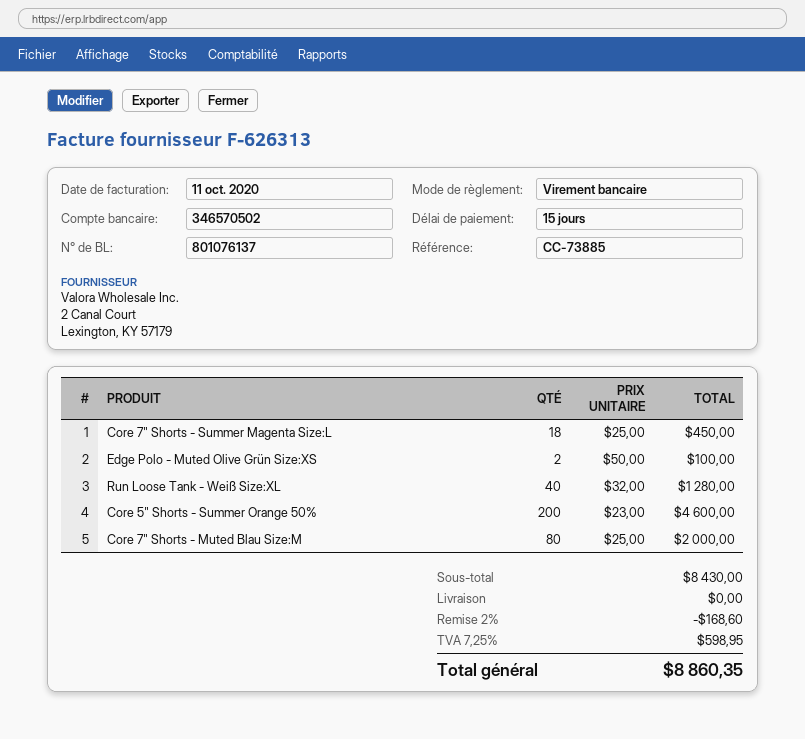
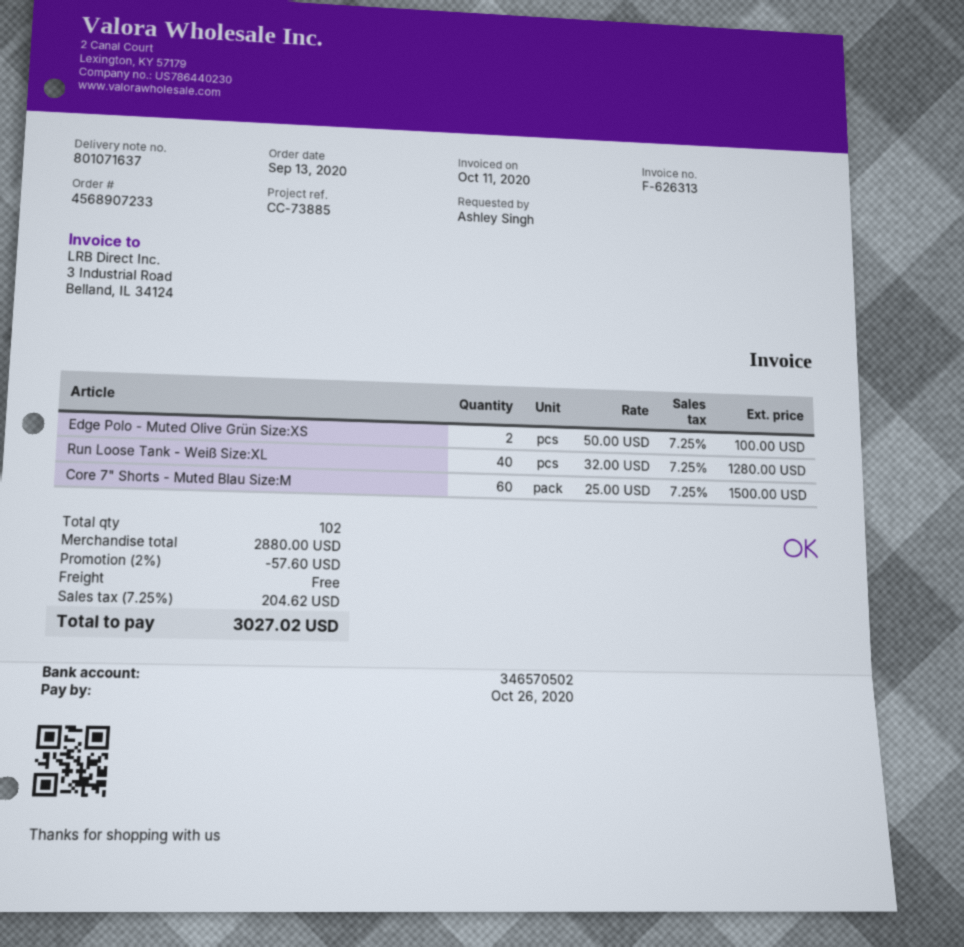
delivery note number: 801076137 -> 801071637
Core 7" Shorts - Summer Magenta Size:L: 18 x 25.00 = 450.00 -> none
Core 5" Shorts - Summer Orange 50%: 200 x 23.00 = 4600.00 -> none
Core 7" Shorts - Muted Blau Size:M: 80 x 25.00 = 2000.00 -> 60 x 25.00 = 1500.00
subtotal: 8430.00 -> 2880.00
discount: 2% = 168.60 -> 2% = 57.60
tax: 7.25% = 598.95 -> 7.25% = 204.62
total: 8860.35 -> 3027.02

